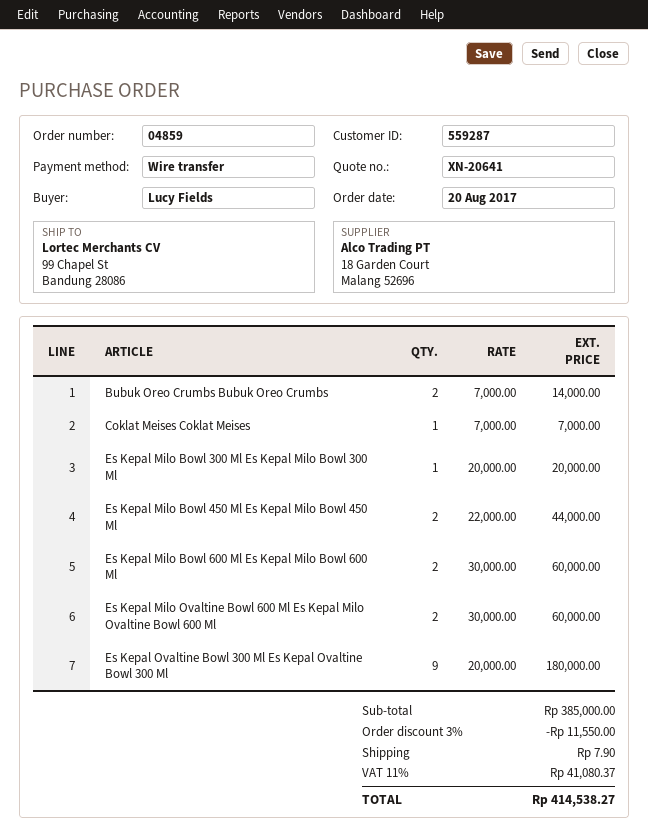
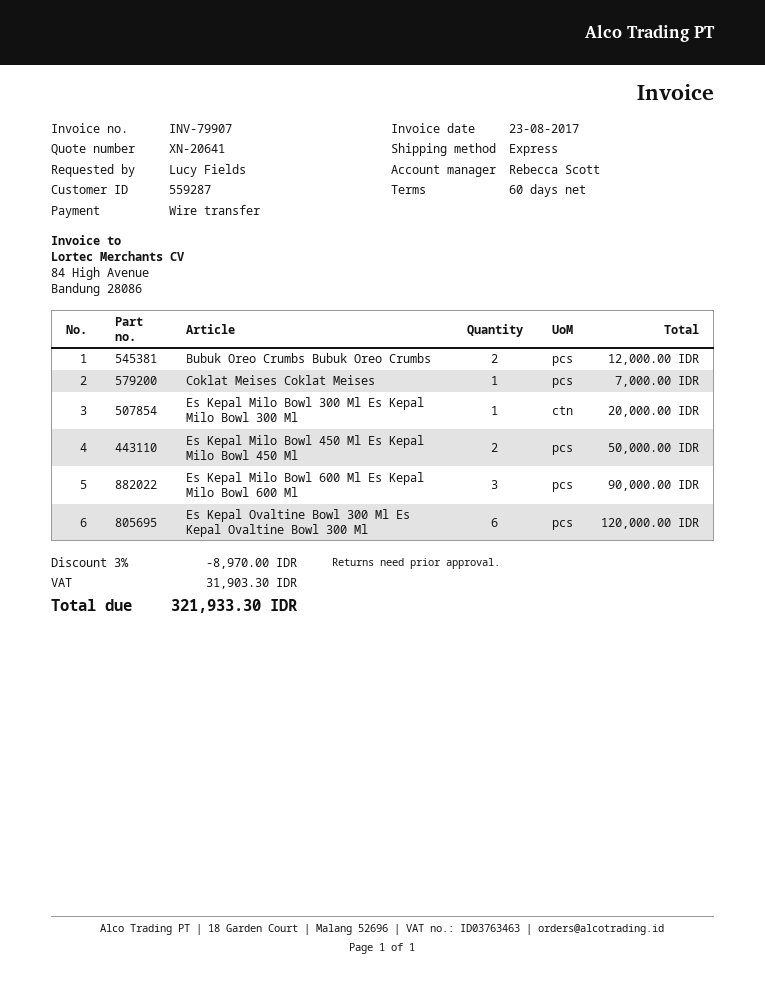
Bubuk Oreo Crumbs Bubuk Oreo Crumbs: 2 for 14000.00 -> 2 for 12000.00
Es Kepal Milo Bowl 450 Ml Es Kepal Milo Bowl 450 Ml: 2 for 44000.00 -> 2 for 50000.00
Es Kepal Milo Bowl 600 Ml Es Kepal Milo Bowl 600 Ml: 2 for 60000.00 -> 3 for 90000.00
Es Kepal Milo Ovaltine Bowl 600 Ml Es Kepal Milo Ovaltine Bowl 600 Ml: 2 for 60000.00 -> none
Es Kepal Ovaltine Bowl 300 Ml Es Kepal Ovaltine Bowl 300 Ml: 9 for 180000.00 -> 6 for 120000.00
discount: 3% = 11550.00 -> 3% = 8970.00
shipping: 7.90 -> none
tax: 41080.37 -> 31903.30
total: 414538.27 -> 321933.30

